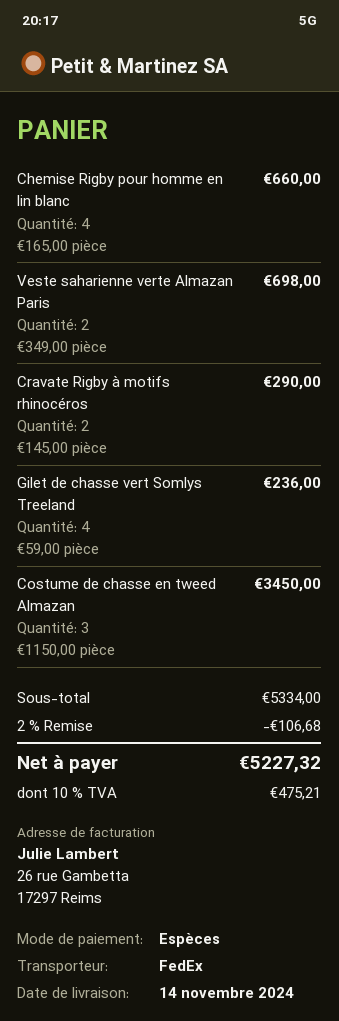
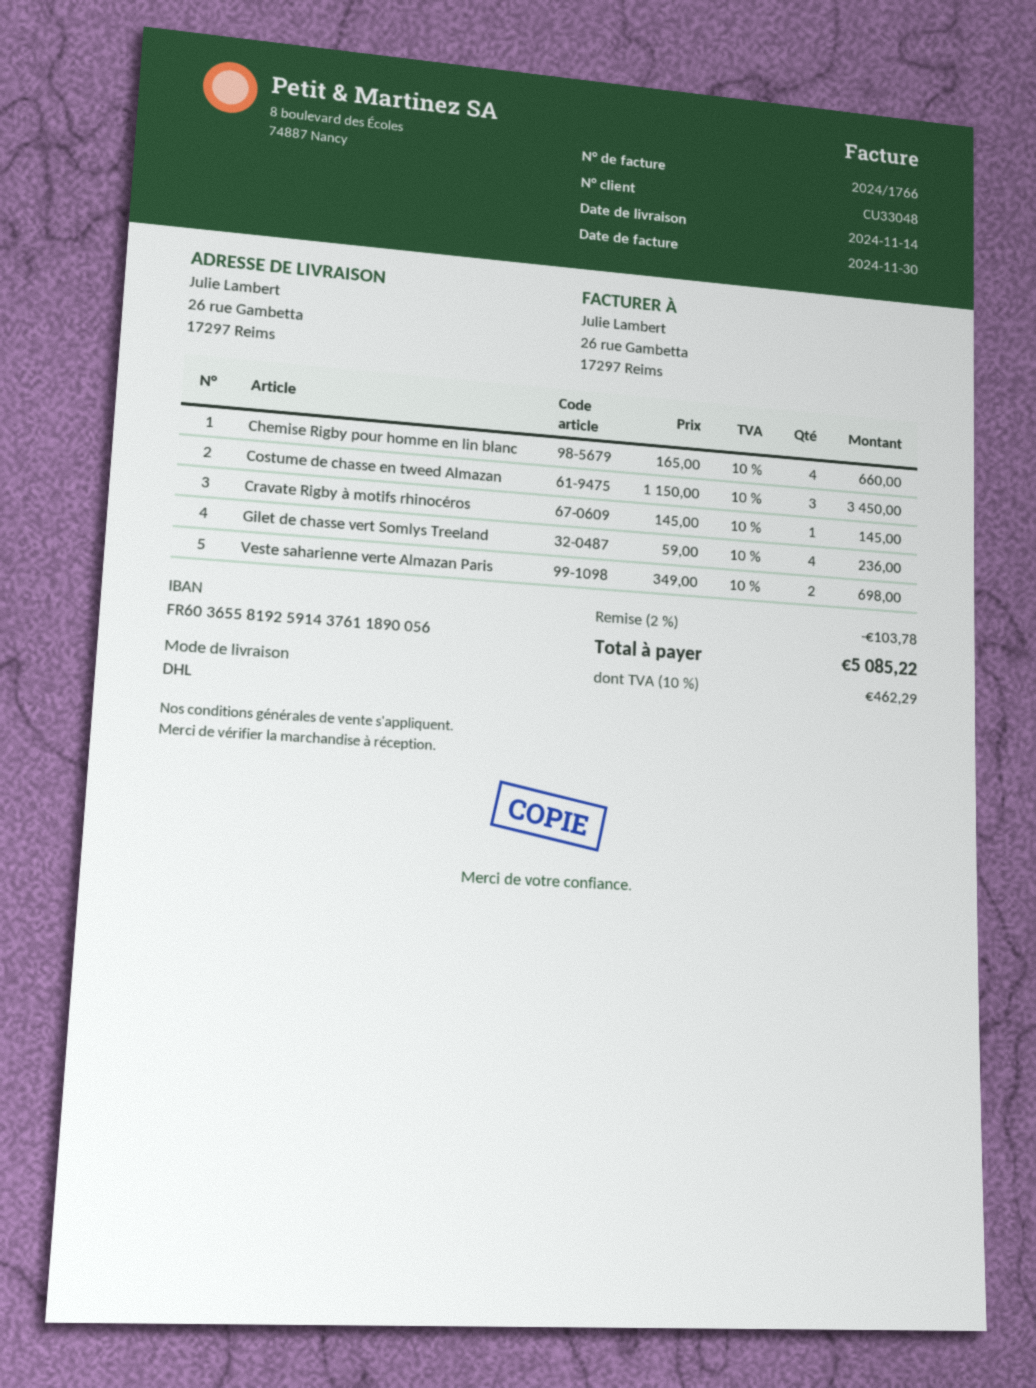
shipping method: FedEx -> DHL
Cravate Rigby à motifs rhinocéros: 2 x 145.00 = 290.00 -> 1 x 145.00 = 145.00
discount: 2% = 106.68 -> 2% = 103.78
tax: 10% = 475.21 -> 10% = 462.29
total: 5227.32 -> 5085.22

